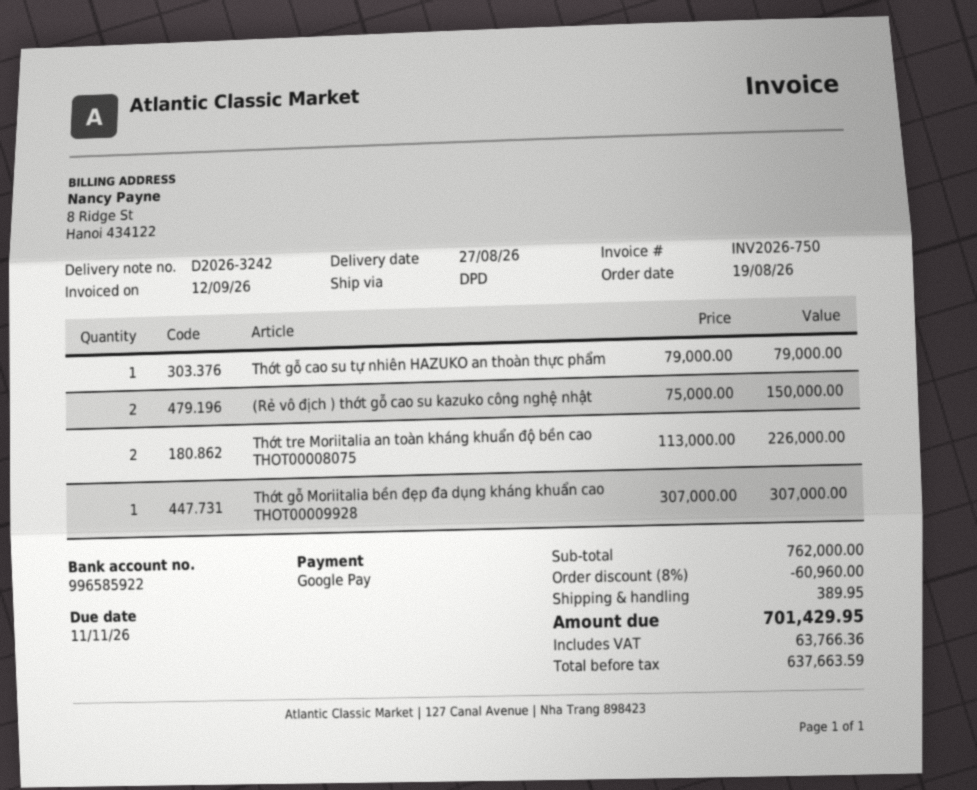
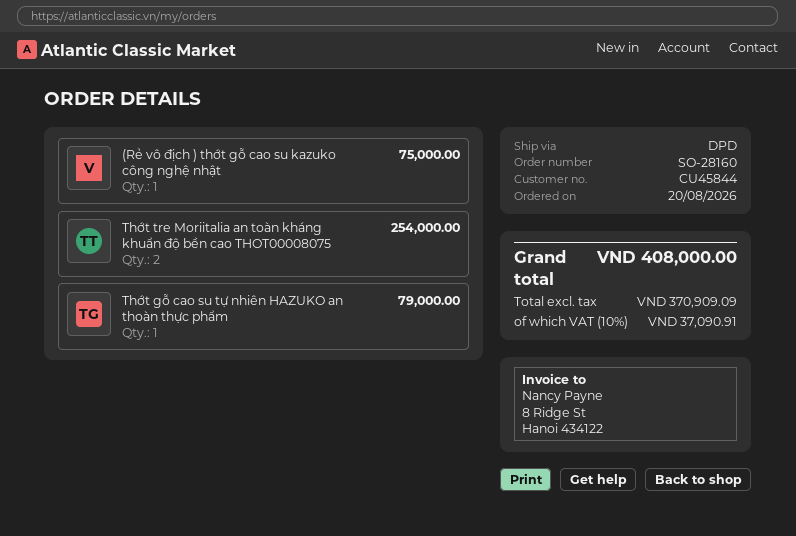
order date: 2026-08-19 -> 2026-08-20
(Rẻ vô địch ) thớt gỗ cao su kazuko công nghệ nhật: 2 for 150000.00 -> 1 for 75000.00
Thớt tre Moriitalia an toàn kháng khuẩn độ bền cao THOT00008075: 2 for 226000.00 -> 2 for 254000.00
Thớt gỗ Moriitalia bền đẹp đa dụng kháng khuẩn cao THOT00009928: 1 for 307000.00 -> none
discount: 8% = 60960.00 -> none
shipping: 389.95 -> none
net: 637663.59 -> 370909.09
tax: 63766.36 -> 37090.91
total: 701429.95 -> 408000.00

